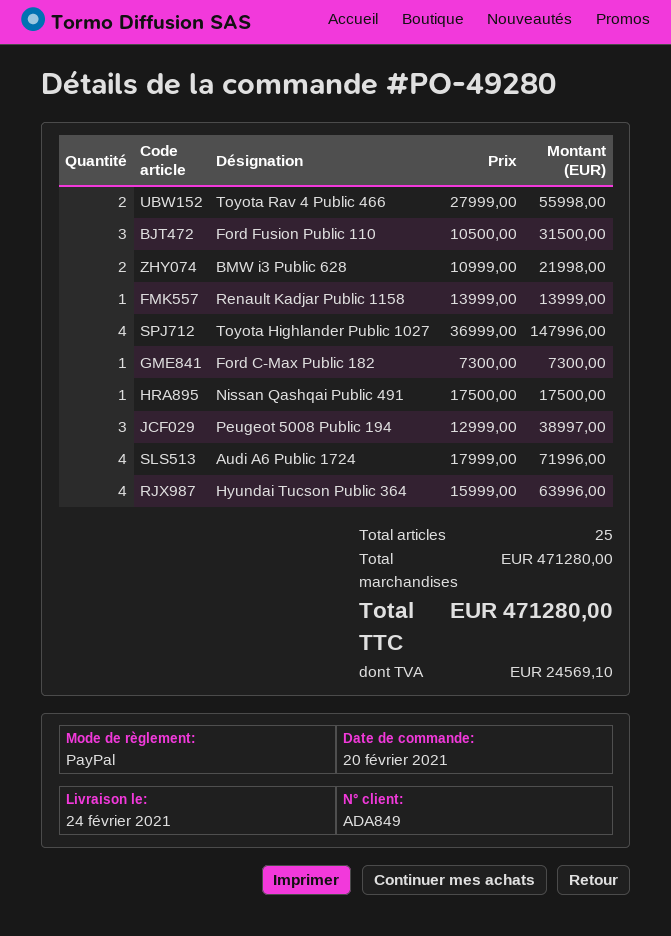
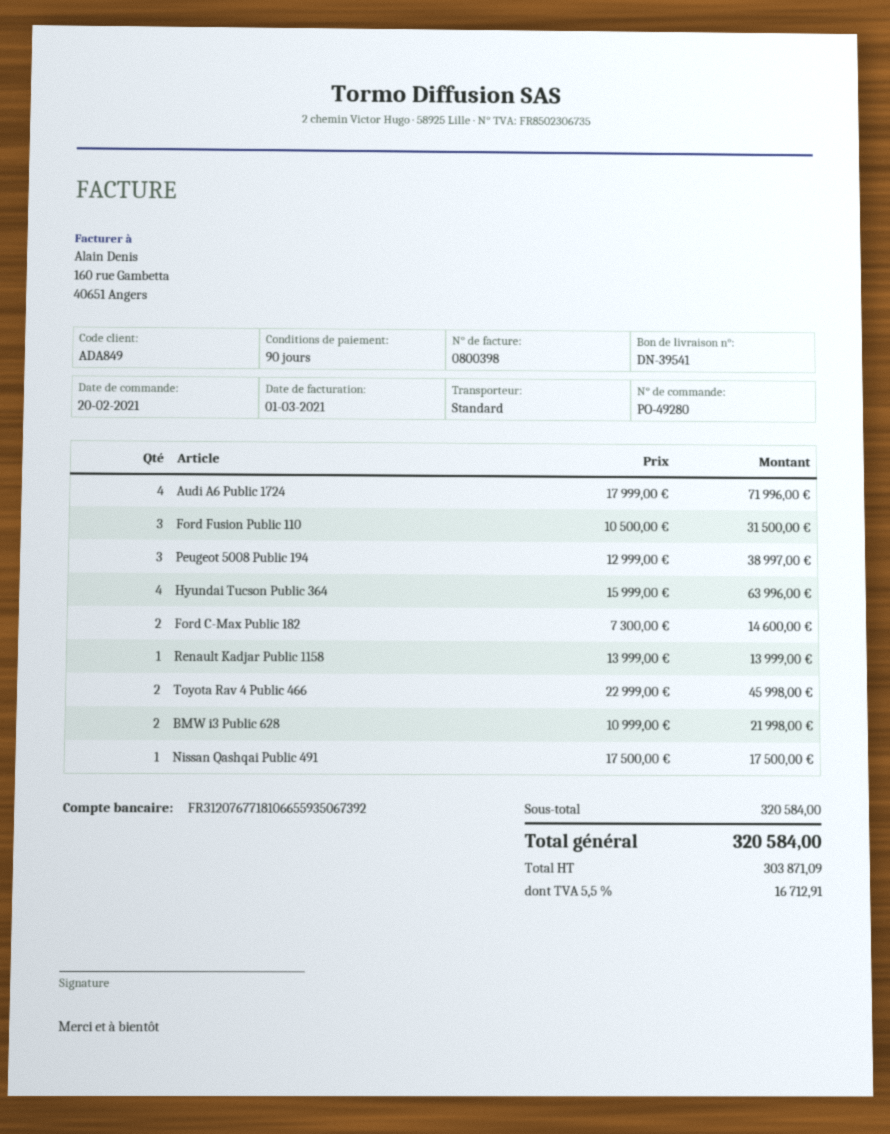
Toyota Rav 4 Public 466: 2 x 27999.00 = 55998.00 -> 2 x 22999.00 = 45998.00
Toyota Highlander Public 1027: 4 x 36999.00 = 147996.00 -> none
Ford C-Max Public 182: 1 x 7300.00 = 7300.00 -> 2 x 7300.00 = 14600.00
subtotal: 471280.00 -> 320584.00
tax: 24569.10 -> 16712.91
total: 471280.00 -> 320584.00

